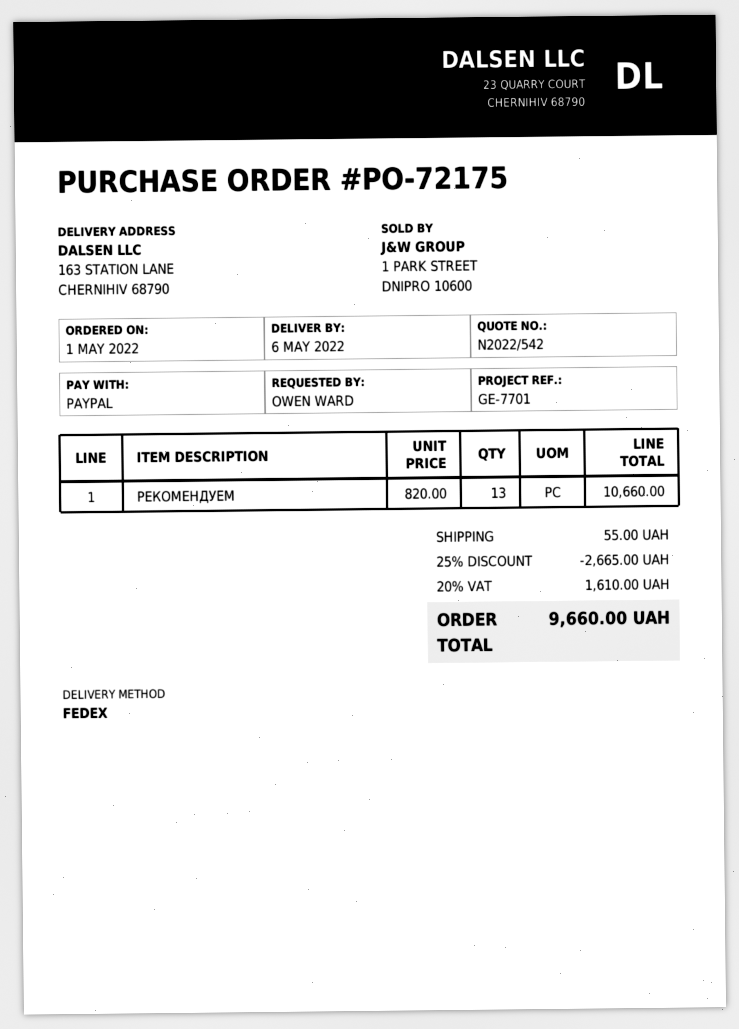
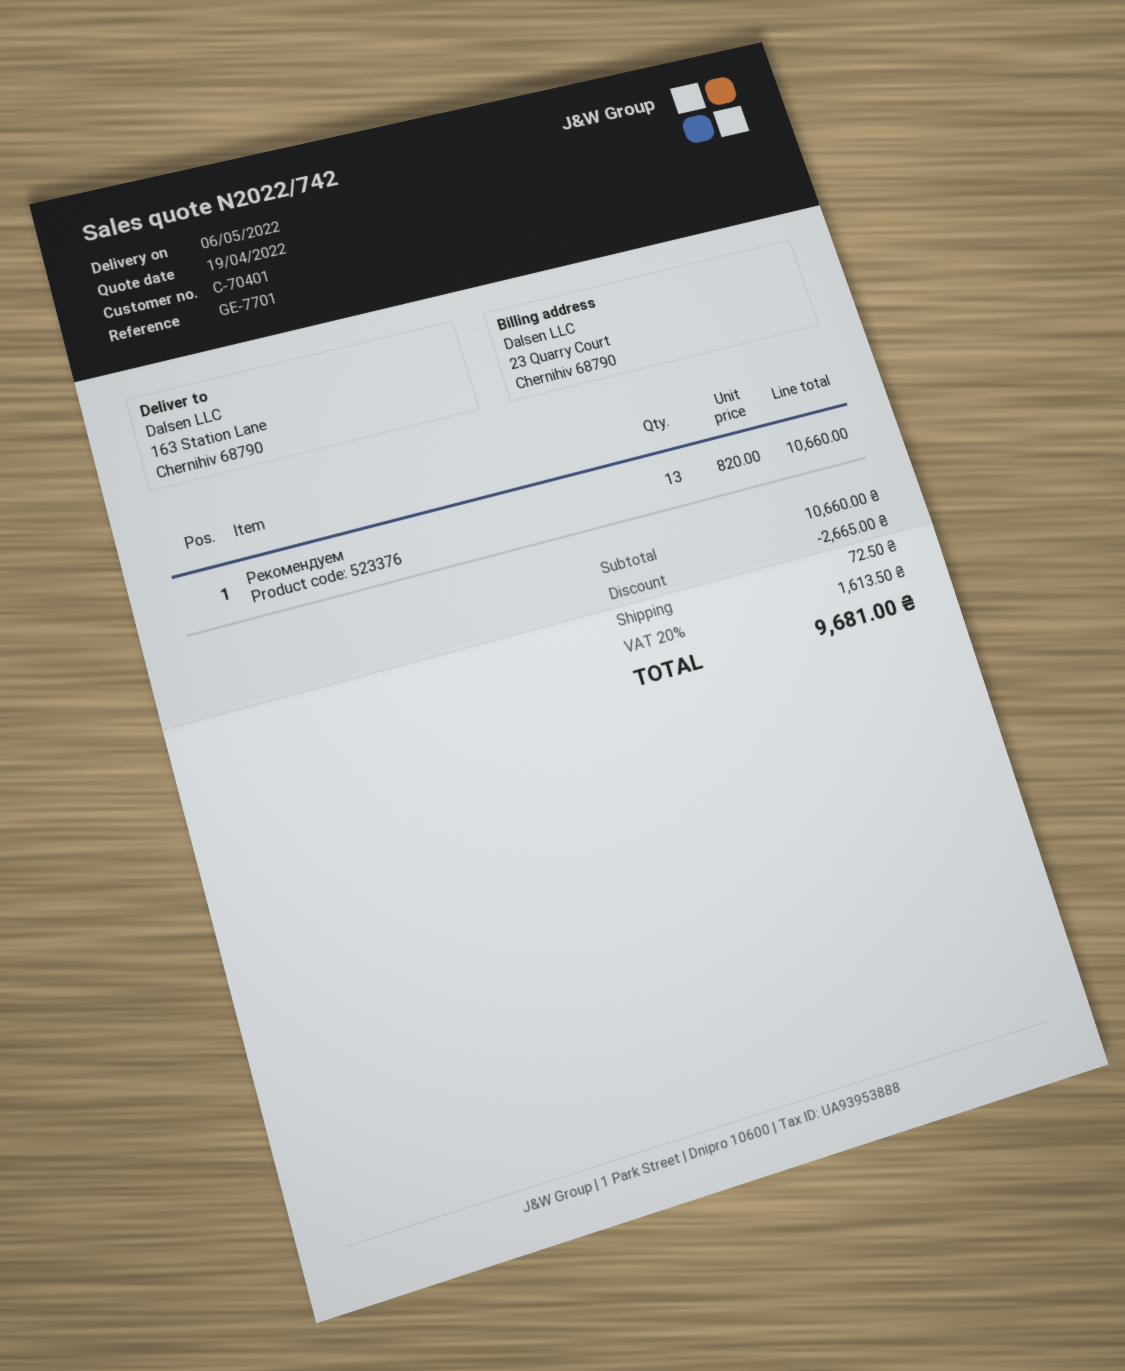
quote number: N2022/542 -> N2022/742
shipping: 55.00 -> 72.50
tax: 20% = 1610.00 -> 20% = 1613.50
total: 9660.00 -> 9681.00

